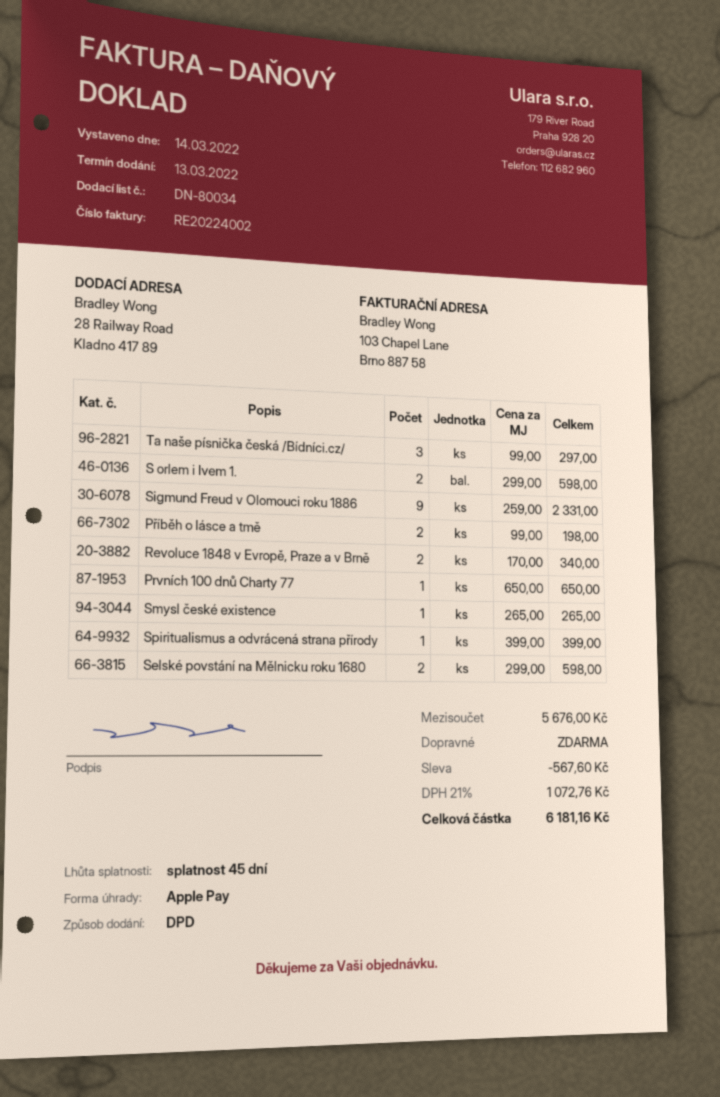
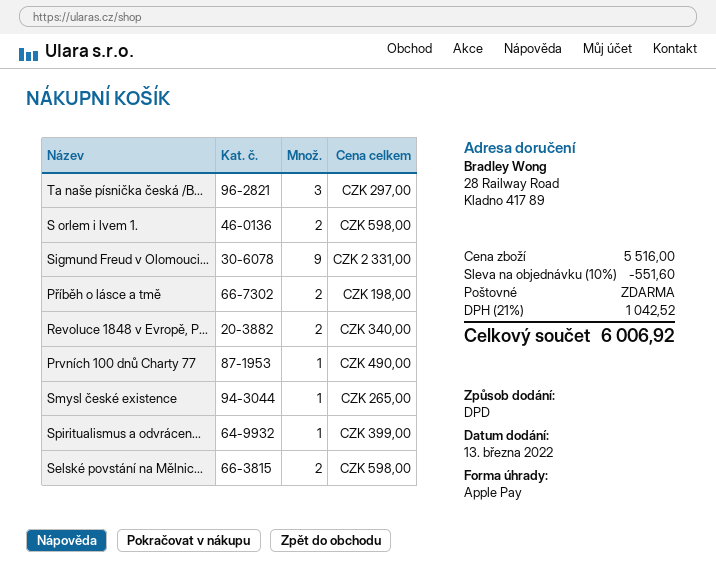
Prvních 100 dnů Charty 77: 1 for 650.00 -> 1 for 490.00
subtotal: 5676.00 -> 5516.00
discount: 567.60 -> 551.60
tax: 21% = 1072.76 -> 21% = 1042.52
total: 6181.16 -> 6006.92

